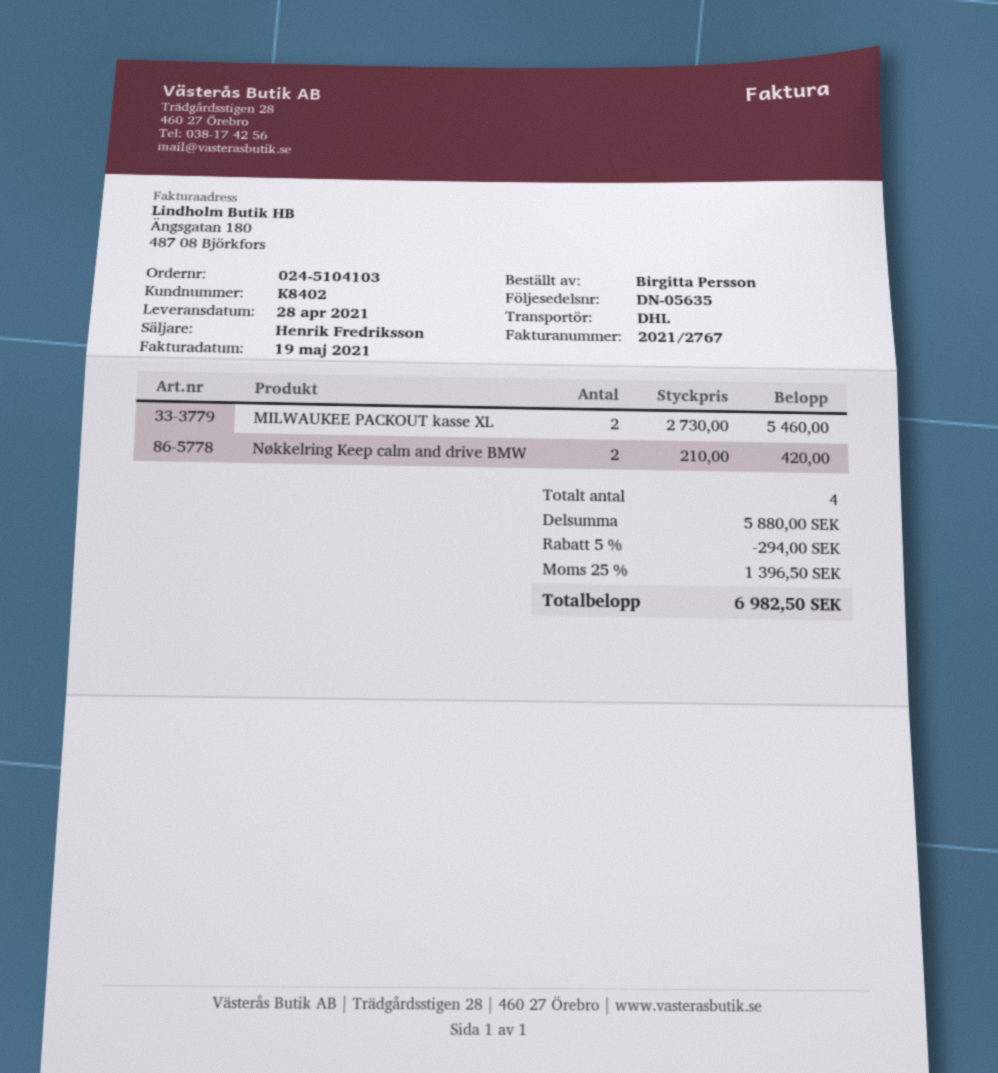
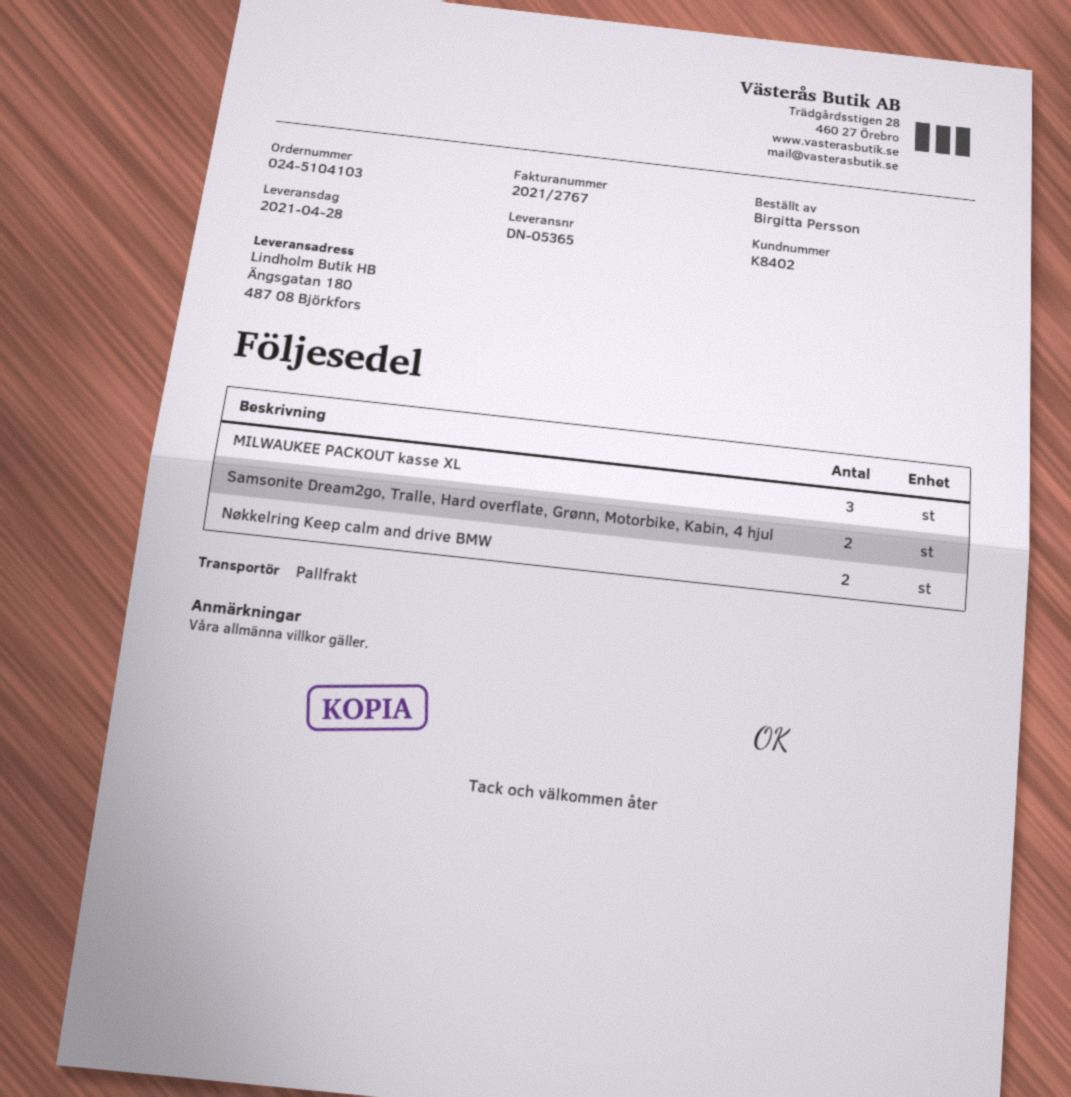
delivery note number: DN-05635 -> DN-05365
shipping method: DHL -> pallet freight
MILWAUKEE PACKOUT kasse XL: 2 -> 3
Samsonite Dream2go, Tralle, Hard overflate, Grønn, Motorbike, Kabin, 4 hjul: none -> 2

